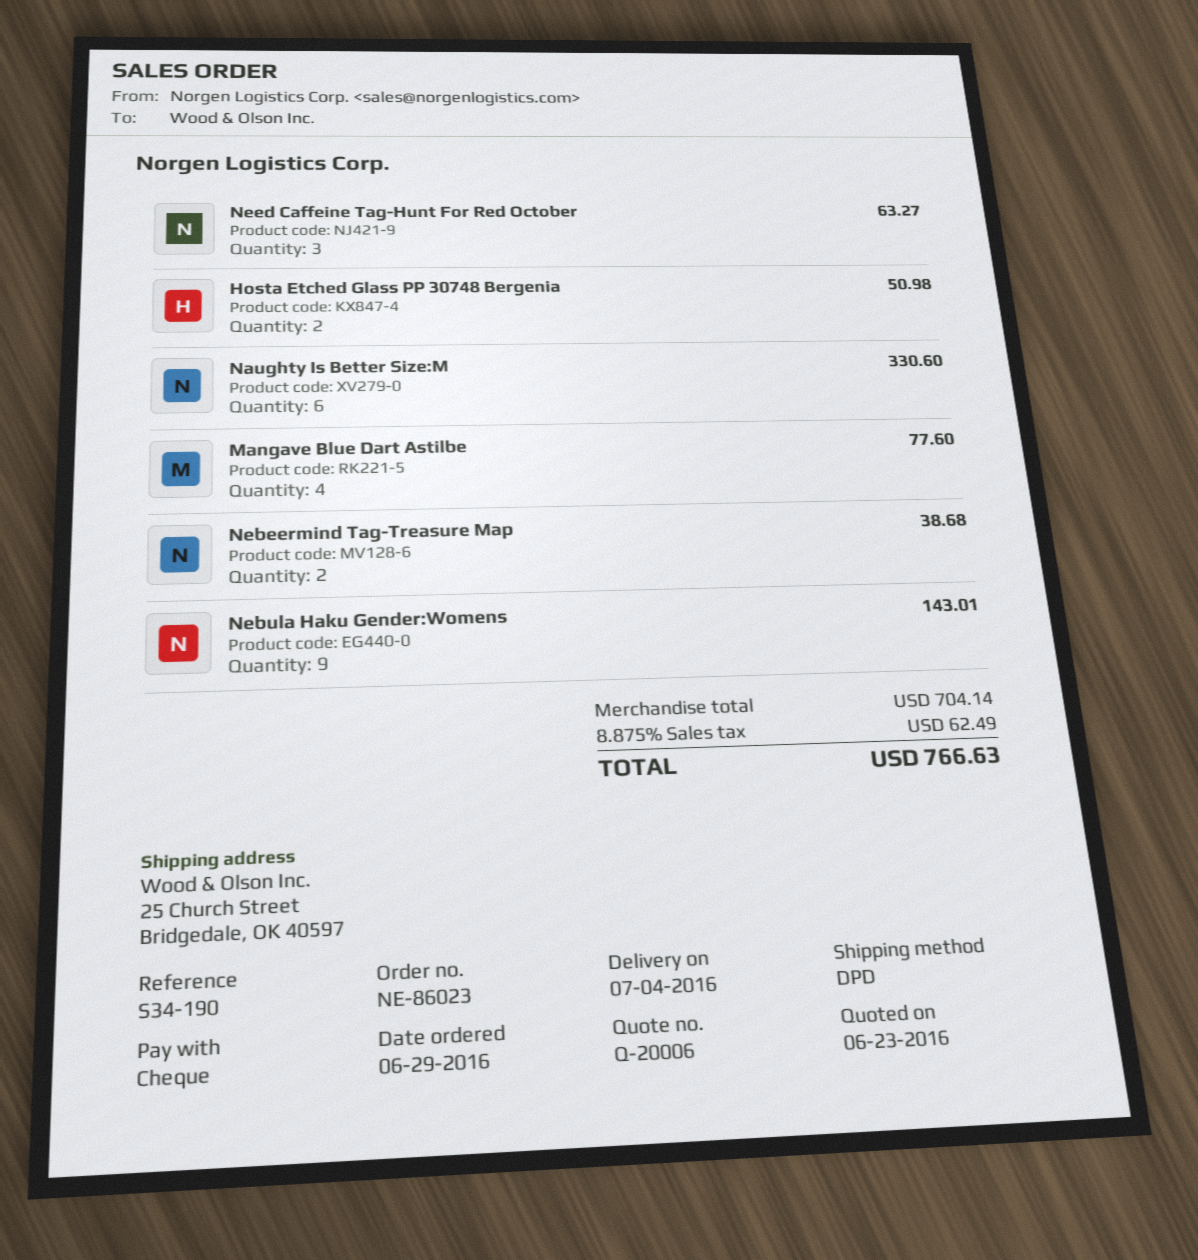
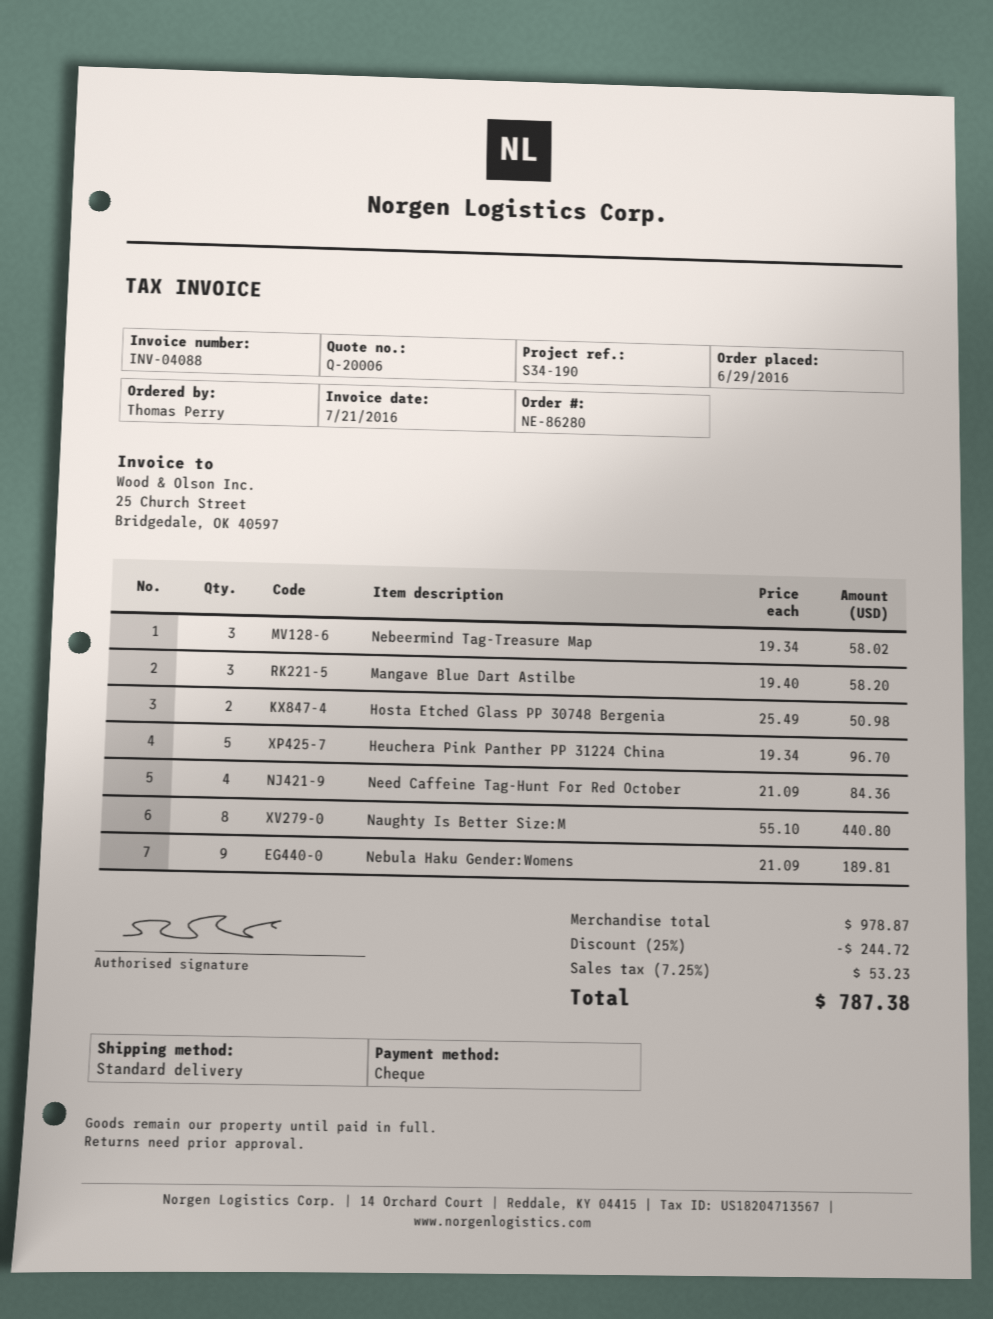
order number: NE-86023 -> NE-86280
shipping method: DPD -> standard
Need Caffeine Tag-Hunt For Red October: 3 for 63.27 -> 4 for 84.36
Naughty Is Better Size:M: 6 for 330.60 -> 8 for 440.80
Mangave Blue Dart Astilbe: 4 for 77.60 -> 3 for 58.20
Nebeermind Tag-Treasure Map: 2 for 38.68 -> 3 for 58.02
Nebula Haku Gender:Womens: 9 for 143.01 -> 9 for 189.81
Heuchera Pink Panther PP 31224 China: none -> 5 for 96.70
subtotal: 704.14 -> 978.87
discount: none -> 25% = 244.72
tax: 8.875% = 62.49 -> 7.25% = 53.23
total: 766.63 -> 787.38

